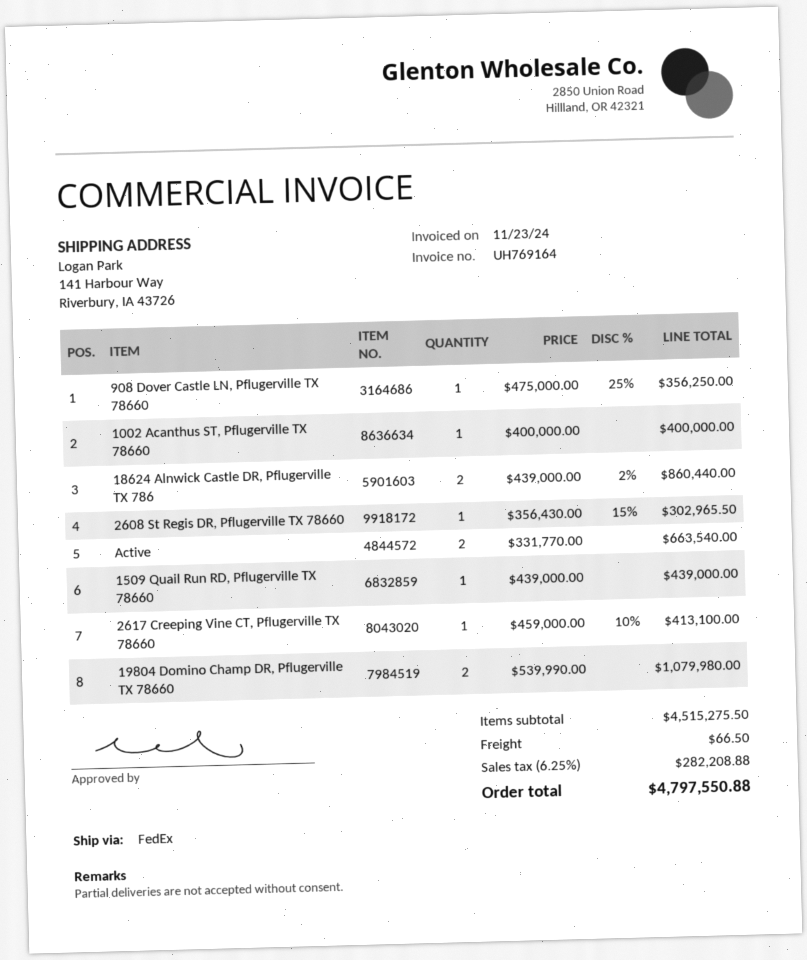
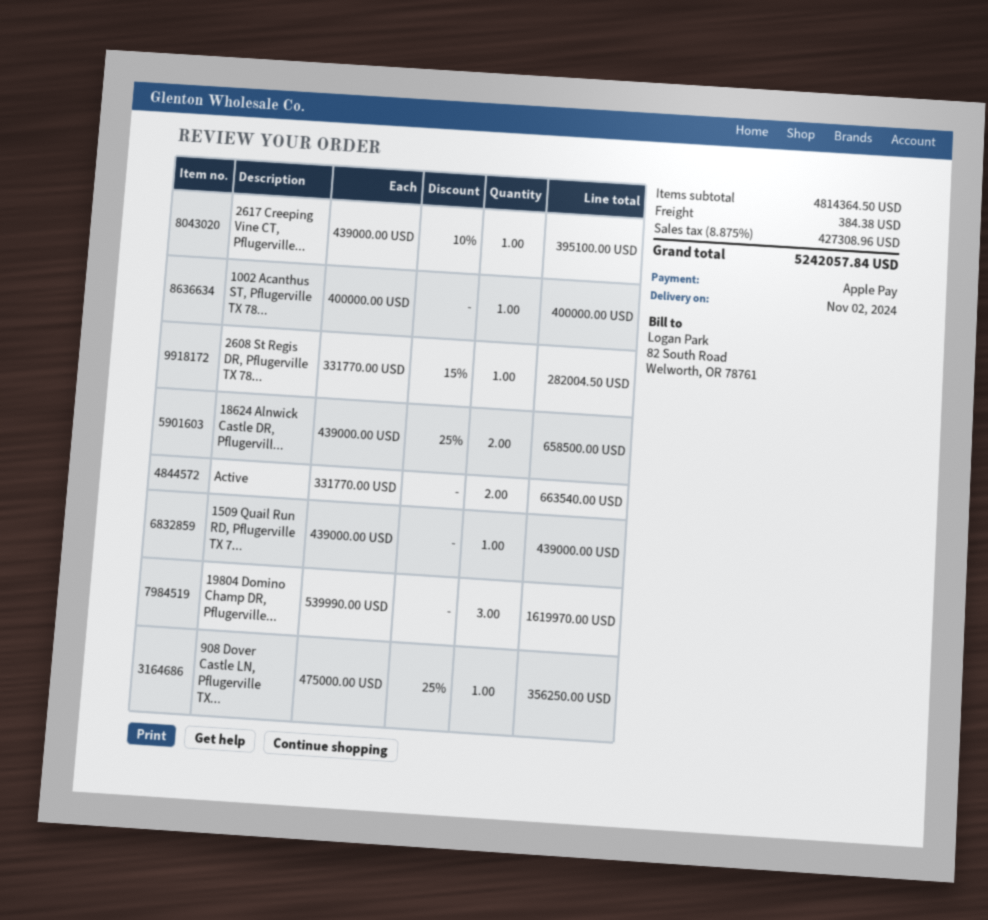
18624 Alnwick Castle DR, Pflugerville TX 786: 2 x 439000.00 - 2% = 860440.00 -> 2 x 439000.00 - 25% = 658500.00
2608 St Regis DR, Pflugerville TX 78660: 1 x 356430.00 - 15% = 302965.50 -> 1 x 331770.00 - 15% = 282004.50
2617 Creeping Vine CT, Pflugerville TX 78660: 1 x 459000.00 - 10% = 413100.00 -> 1 x 439000.00 - 10% = 395100.00
19804 Domino Champ DR, Pflugerville TX 78660: 2 x 539990.00 = 1079980.00 -> 3 x 539990.00 = 1619970.00
subtotal: 4515275.50 -> 4814364.50
shipping: 66.50 -> 384.38
tax: 6.25% = 282208.88 -> 8.875% = 427308.96
total: 4797550.88 -> 5242057.84

